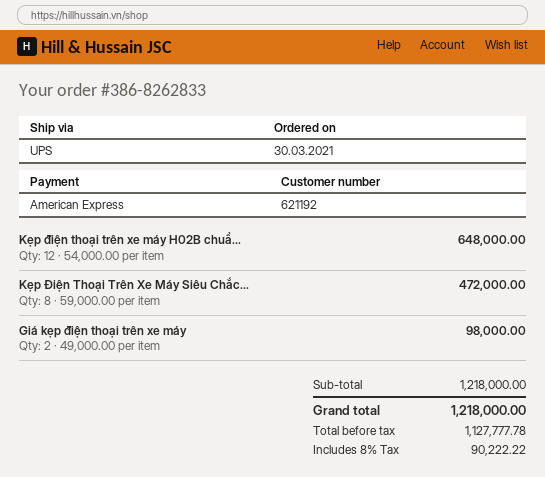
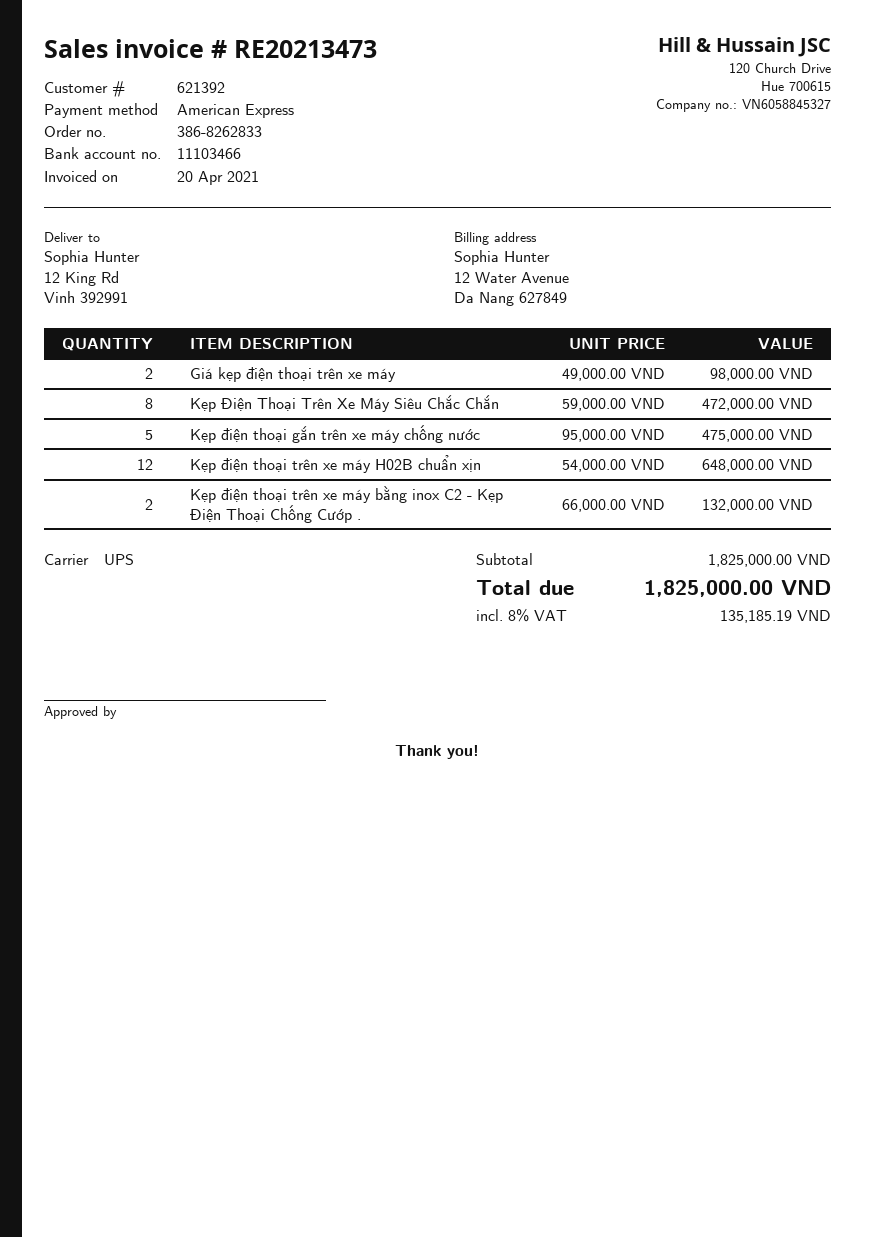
customer number: 621192 -> 621392
Kẹp điện thoại gắn trên xe máy chống nước: none -> 5 x 95000.00 = 475000.00
Kẹp điện thoại trên xe máy bằng inox C2 - Kẹp Điện Thoại Chống Cướp .: none -> 2 x 66000.00 = 132000.00
subtotal: 1218000.00 -> 1825000.00
tax: 8% = 90222.22 -> 8% = 135185.19
total: 1218000.00 -> 1825000.00

